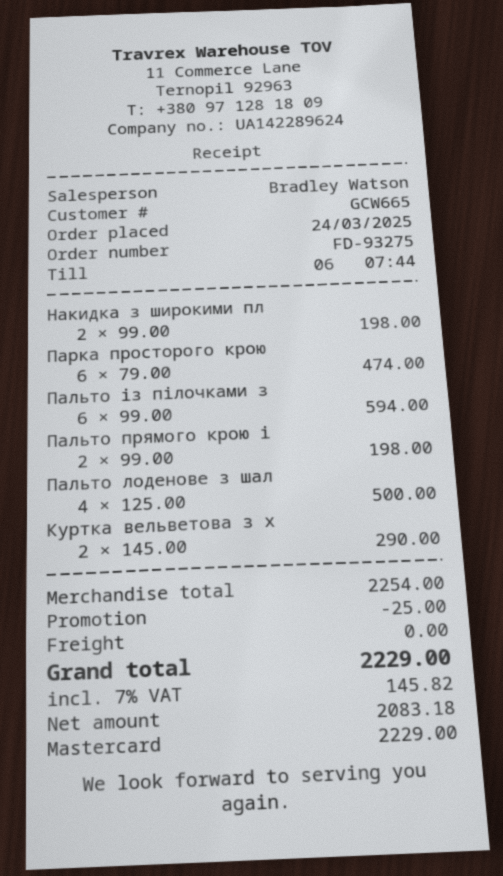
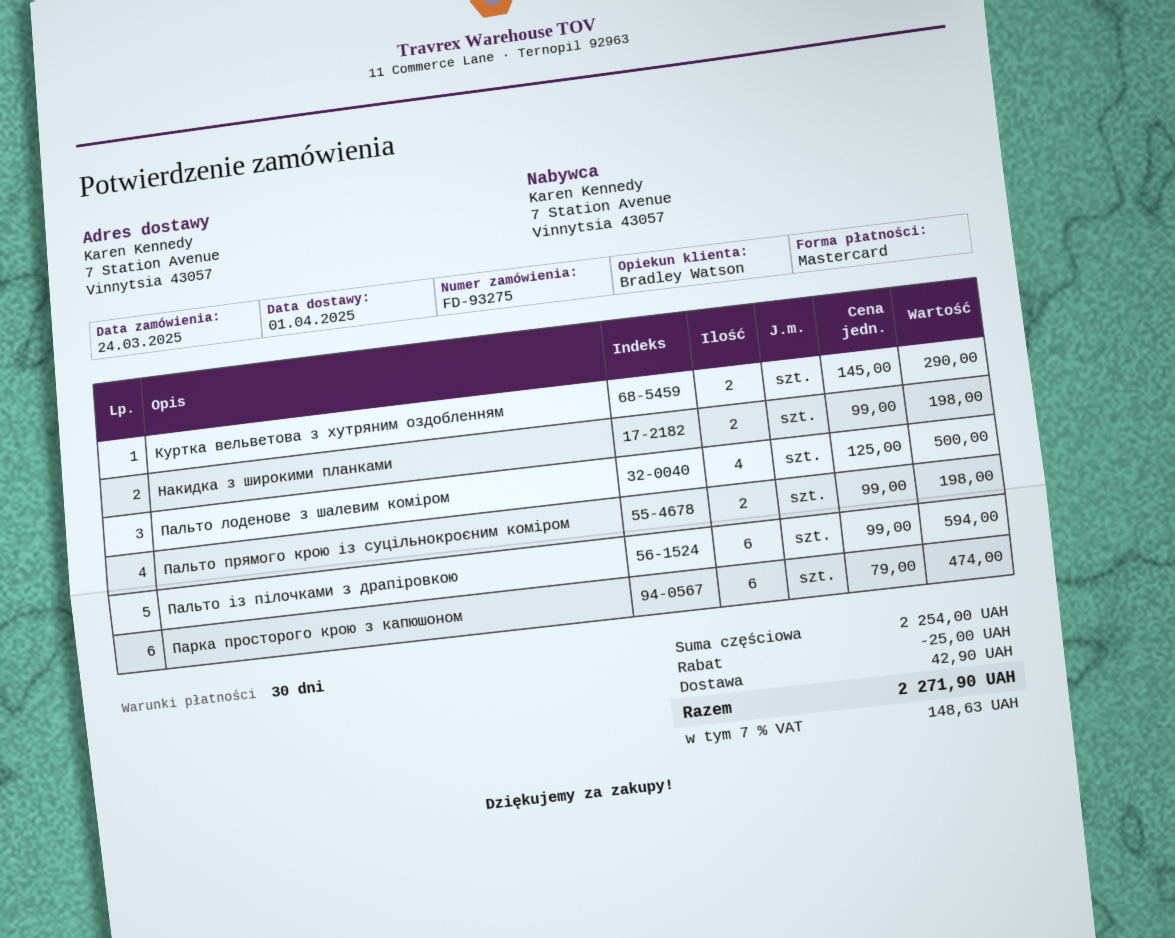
shipping: 0.00 -> 42.90
tax: 7% = 145.82 -> 7% = 148.63
total: 2229.00 -> 2271.90

